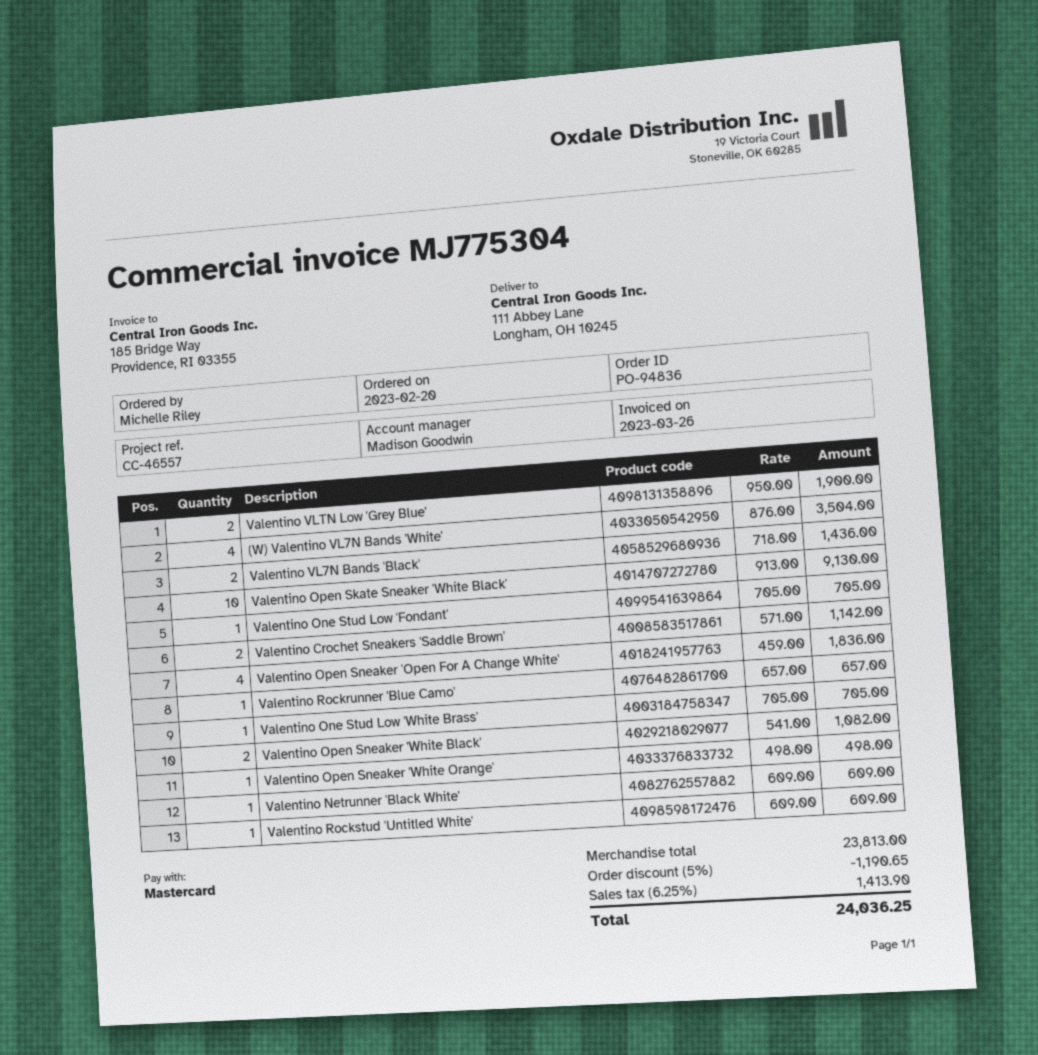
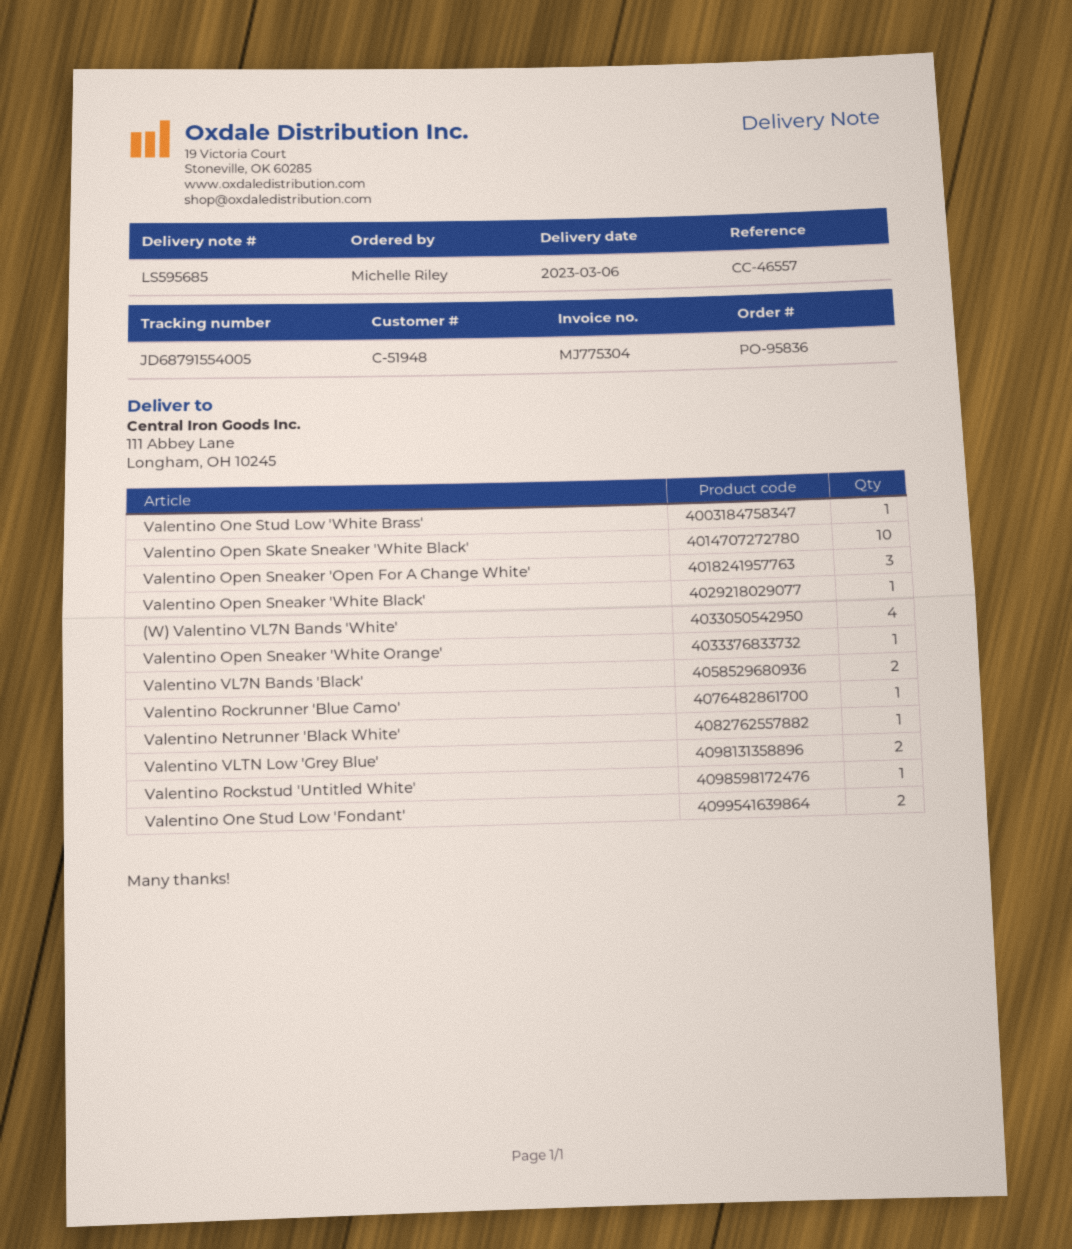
order number: PO-94836 -> PO-95836
Valentino One Stud Low 'Fondant': 1 -> 2
Valentino Crochet Sneakers 'Saddle Brown': 2 -> none
Valentino Open Sneaker 'Open For A Change White': 4 -> 3
Valentino Open Sneaker 'White Black': 2 -> 1

